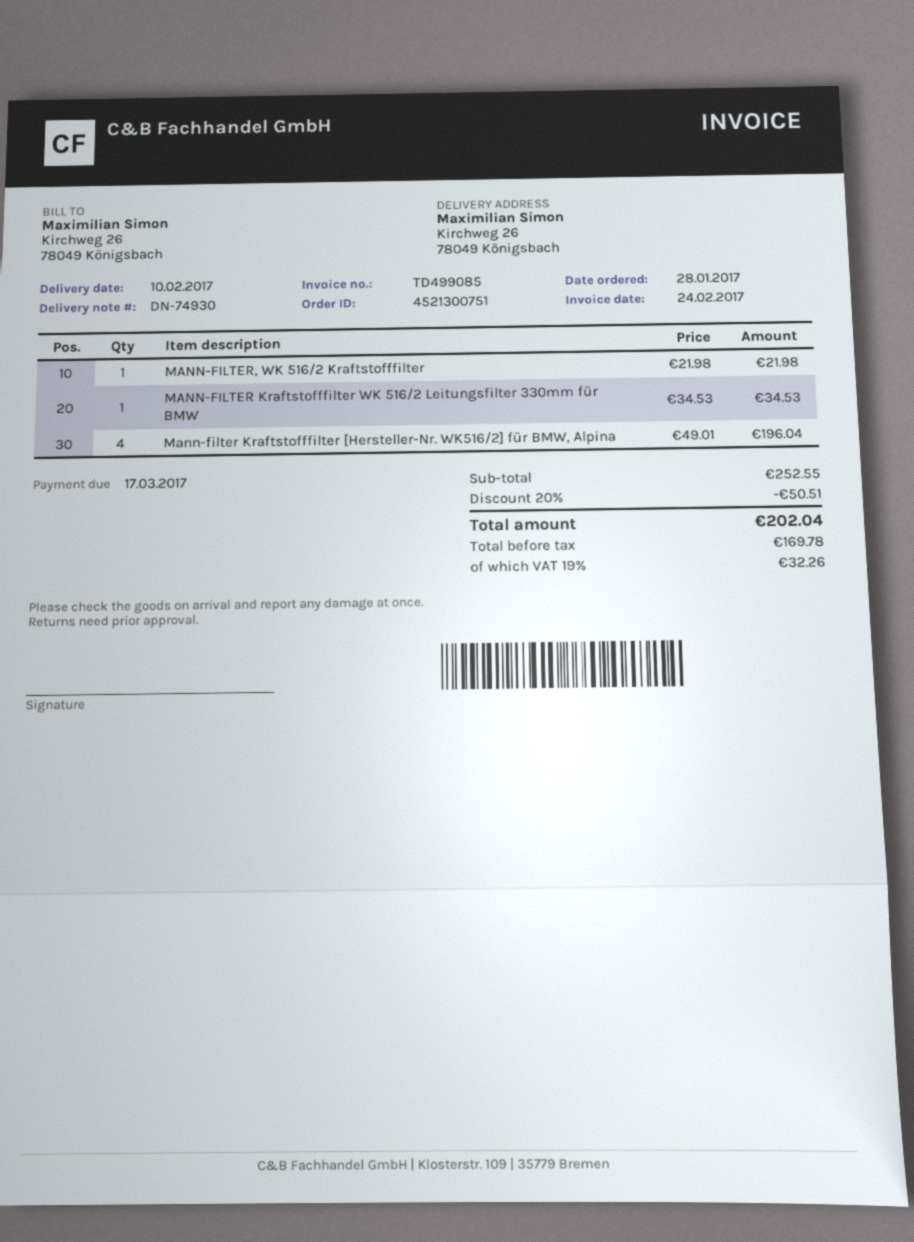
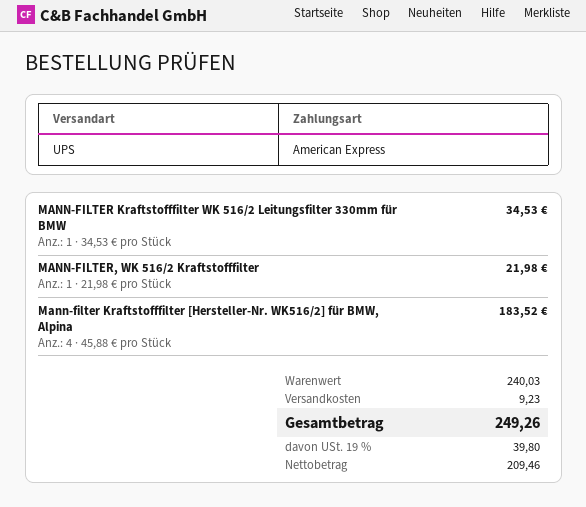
Mann-filter Kraftstofffilter [Hersteller-Nr. WK516/2] für BMW, Alpina: 4 x 49.01 = 196.04 -> 4 x 45.88 = 183.52
subtotal: 252.55 -> 240.03
discount: 20% = 50.51 -> none
shipping: none -> 9.23
net: 169.78 -> 209.46
tax: 19% = 32.26 -> 19% = 39.80
total: 202.04 -> 249.26

